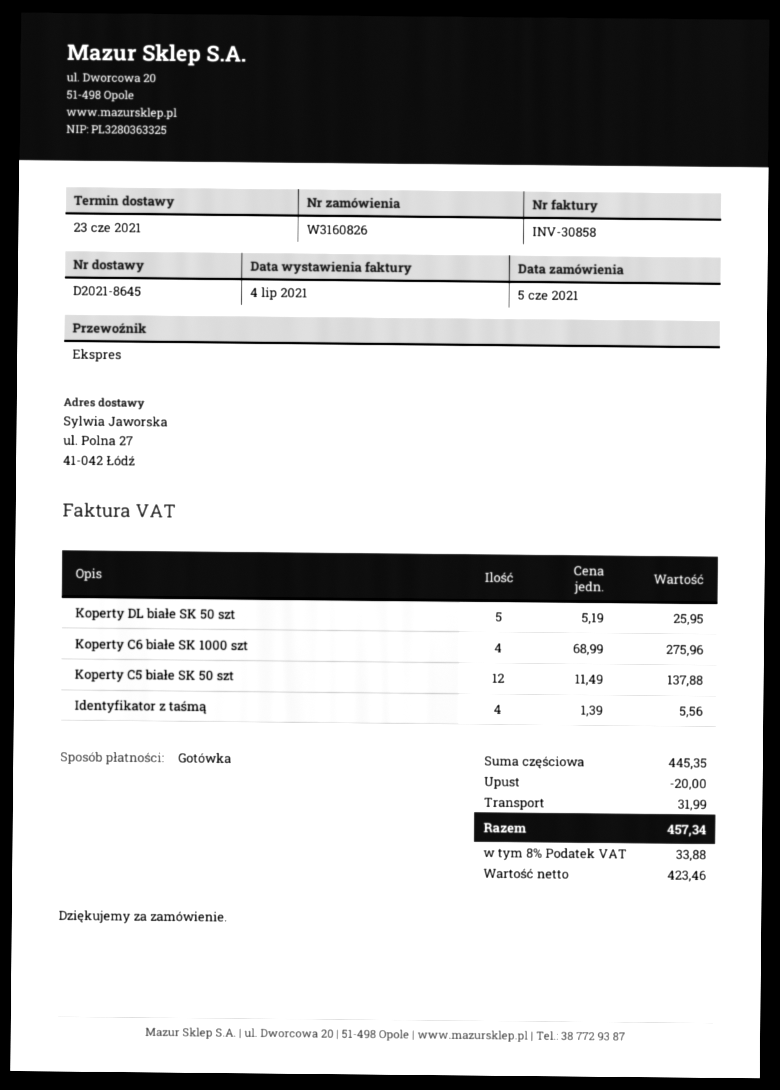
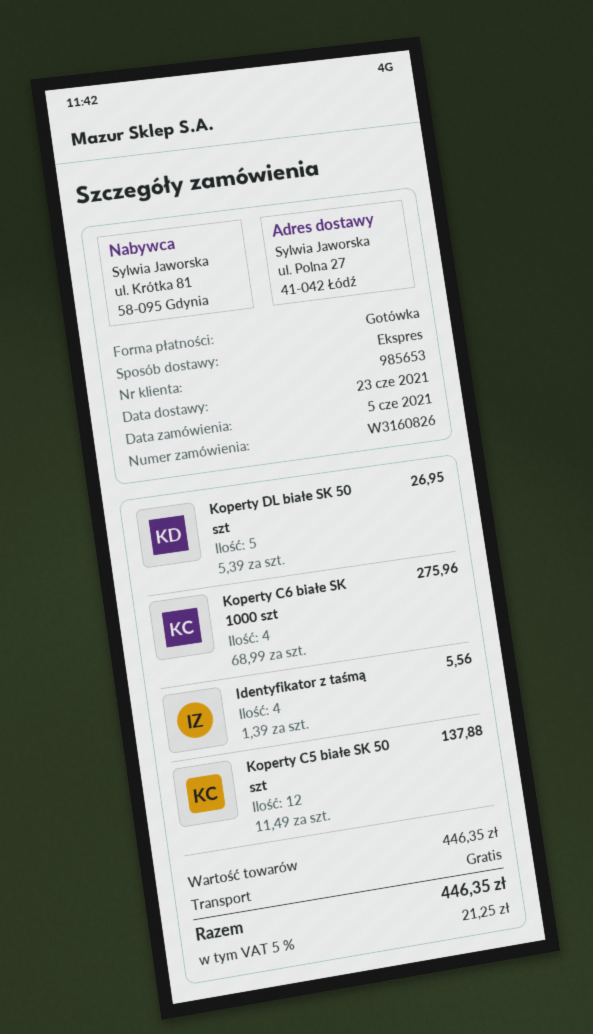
Koperty DL białe SK 50 szt: 5 x 5.19 = 25.95 -> 5 x 5.39 = 26.95
subtotal: 445.35 -> 446.35
discount: 20.00 -> none
shipping: 31.99 -> 0.00
tax: 8% = 33.88 -> 5% = 21.25
total: 457.34 -> 446.35

